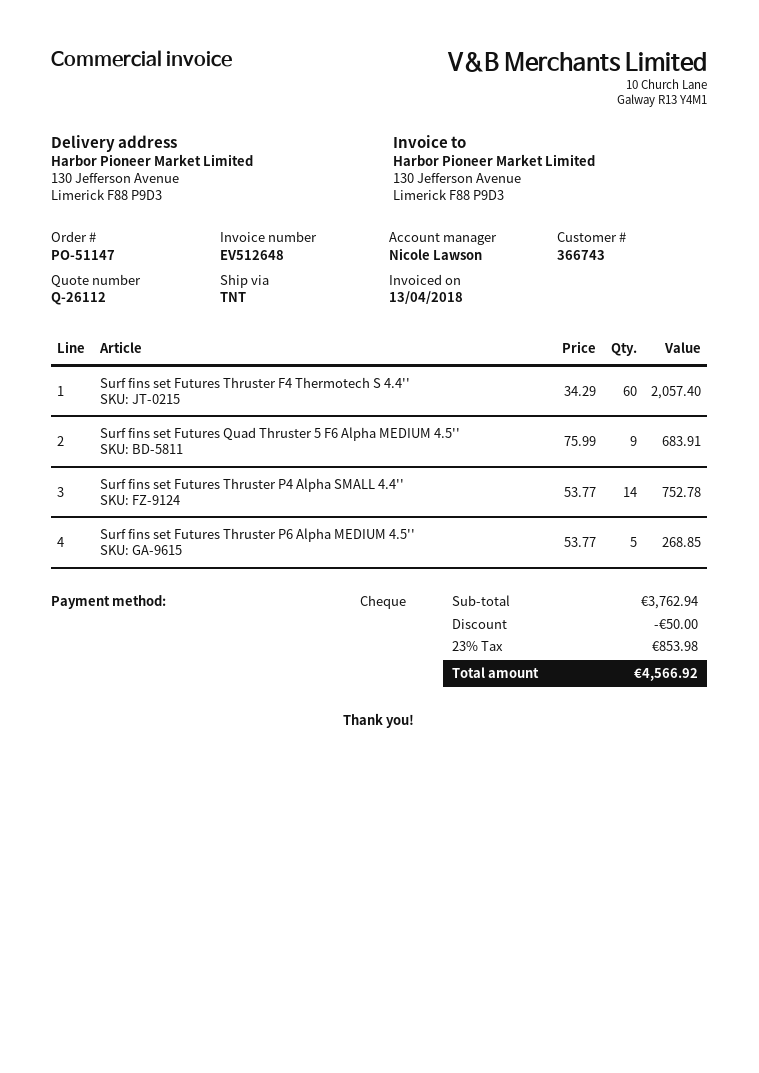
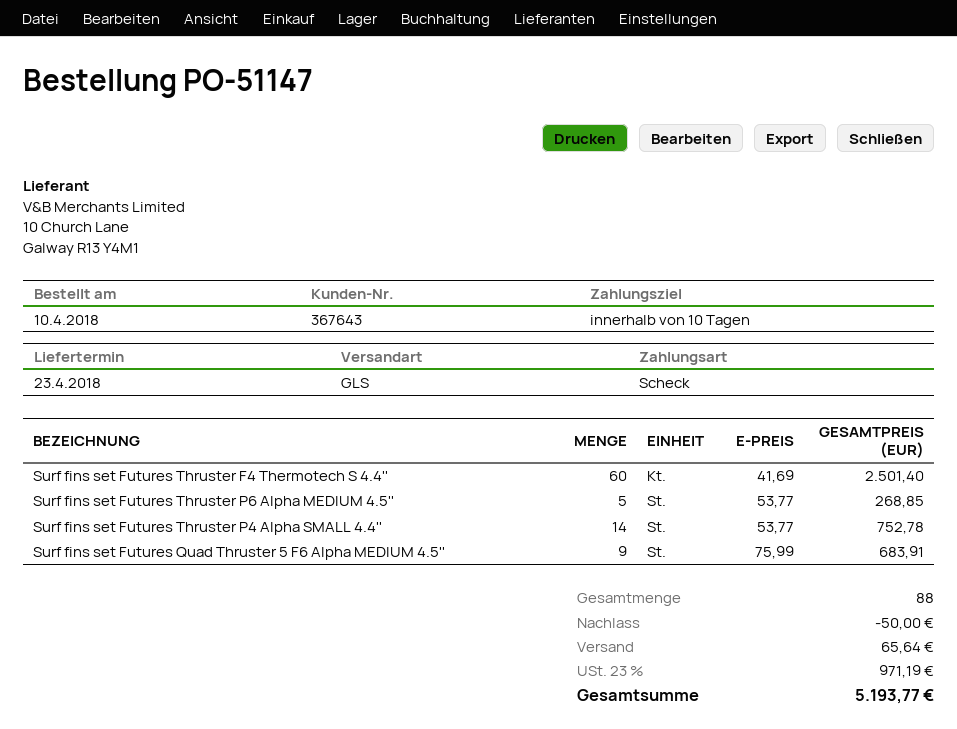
customer number: 366743 -> 367643
shipping method: TNT -> GLS
Surf fins set Futures Thruster F4 Thermotech S 4.4'': 60 x 34.29 = 2057.40 -> 60 x 41.69 = 2501.40
shipping: none -> 65.64
tax: 23% = 853.98 -> 23% = 971.19
total: 4566.92 -> 5193.77

